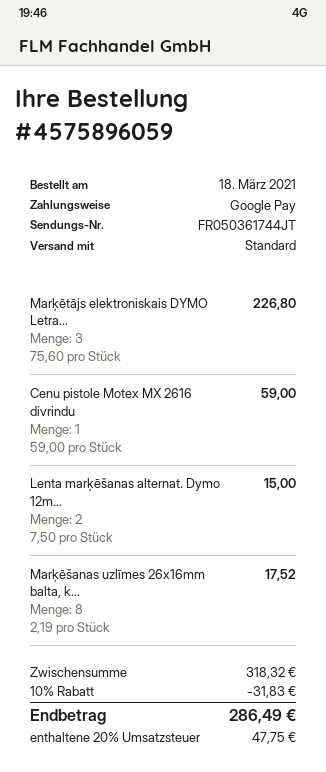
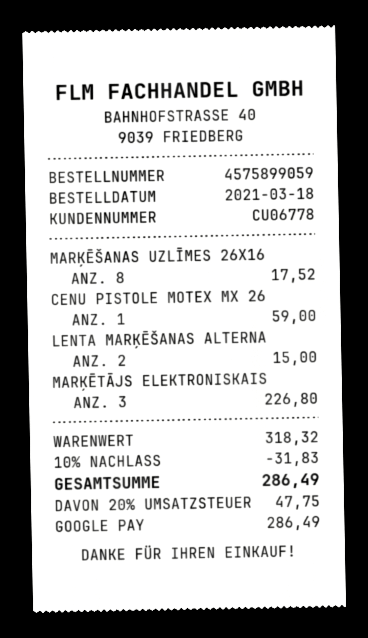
order number: 4575896059 -> 4575899059

